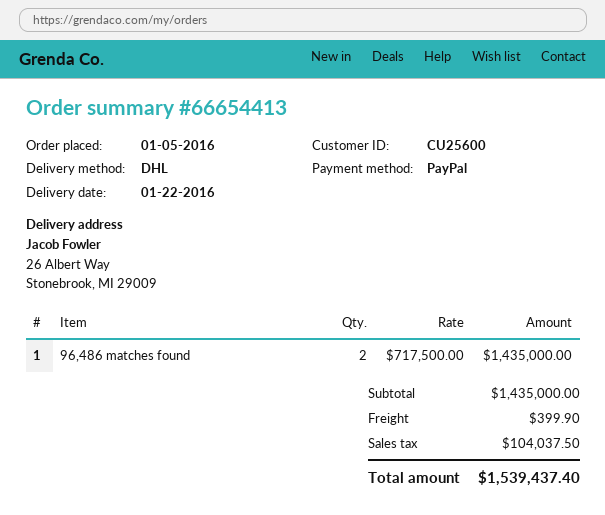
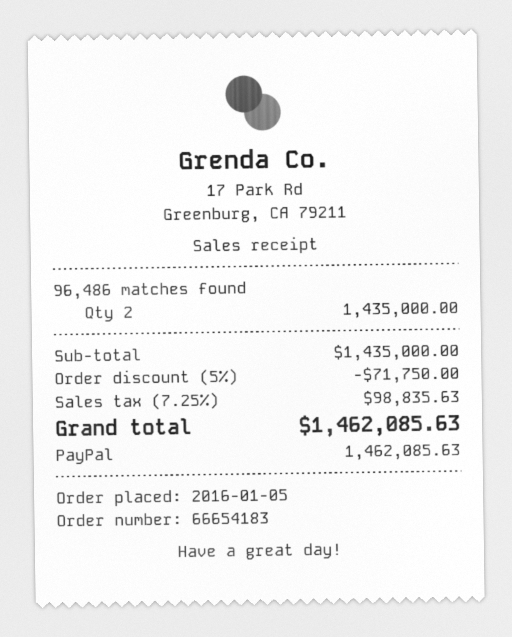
order number: 66654413 -> 66654183
discount: none -> 5% = 71750.00
shipping: 399.90 -> none
tax: 104037.50 -> 98835.63
total: 1539437.40 -> 1462085.63

